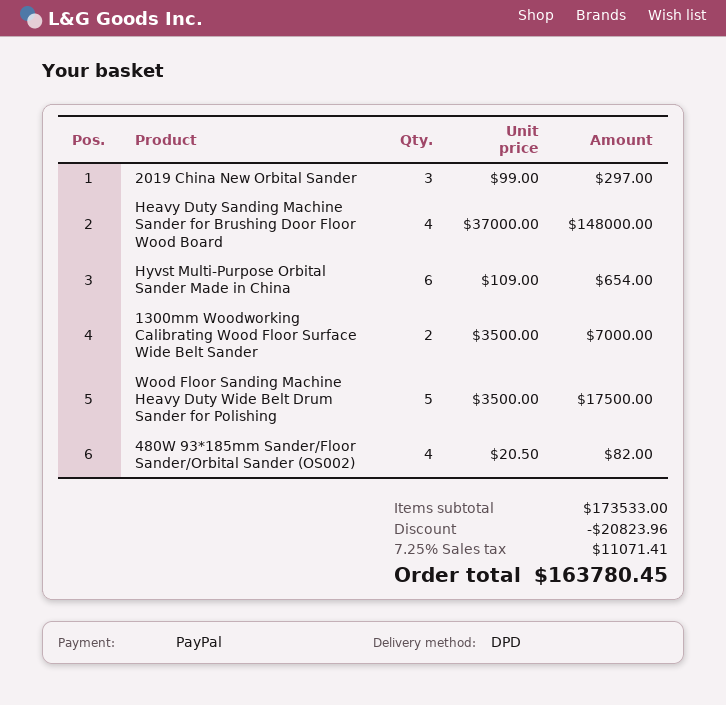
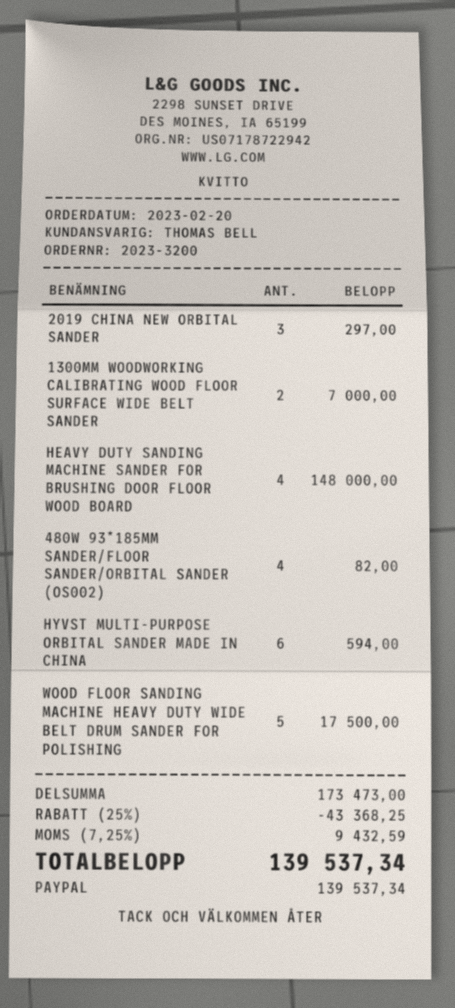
Hyvst Multi-Purpose Orbital Sander Made in China: 6 for 654.00 -> 6 for 594.00
subtotal: 173533.00 -> 173473.00
discount: 20823.96 -> 43368.25
tax: 7.25% = 11071.41 -> 7.25% = 9432.59
total: 163780.45 -> 139537.34

